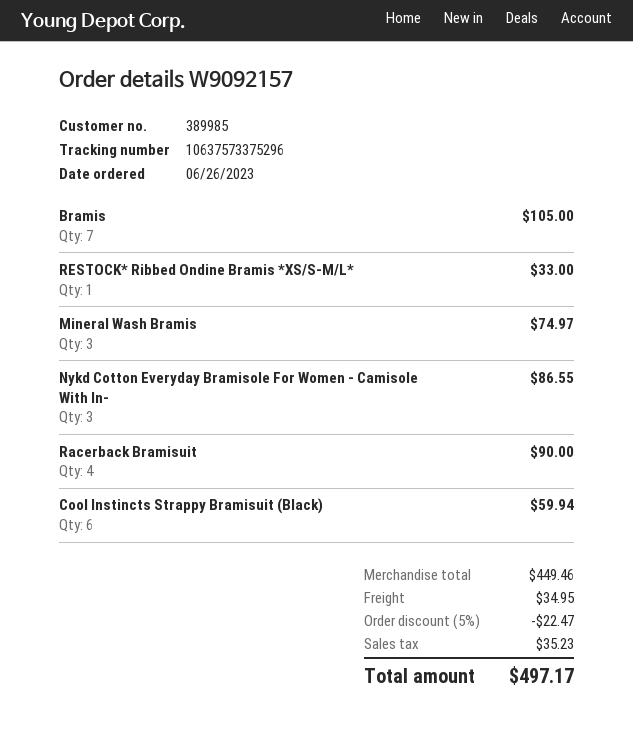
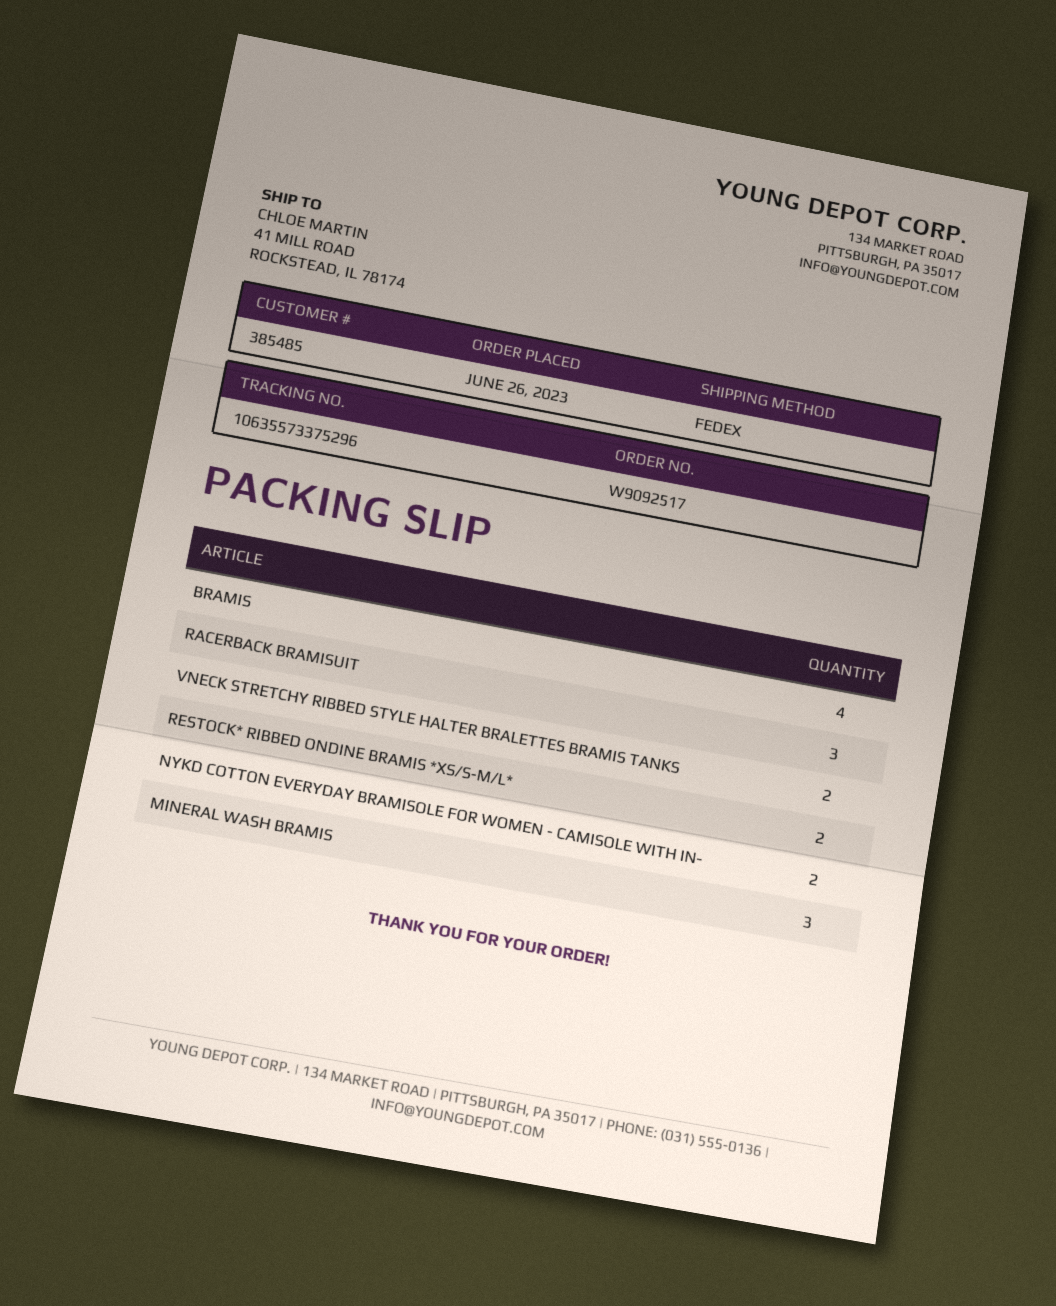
order number: W9092157 -> W9092517
customer number: 389985 -> 385485
tracking number: 10637573375296 -> 10635573375296
Bramis: 7 -> 4
RESTOCK* Ribbed Ondine Bramis *XS/S-M/L*: 1 -> 2
Nykd Cotton Everyday Bramisole For Women - Camisole With In-: 3 -> 2
Racerback Bramisuit: 4 -> 3
Cool Instincts Strappy Bramisuit (Black): 6 -> none
VNECK STRETCHY RIBBED STYLE HALTER BRALETTES BRAMIS TANKS: none -> 2

